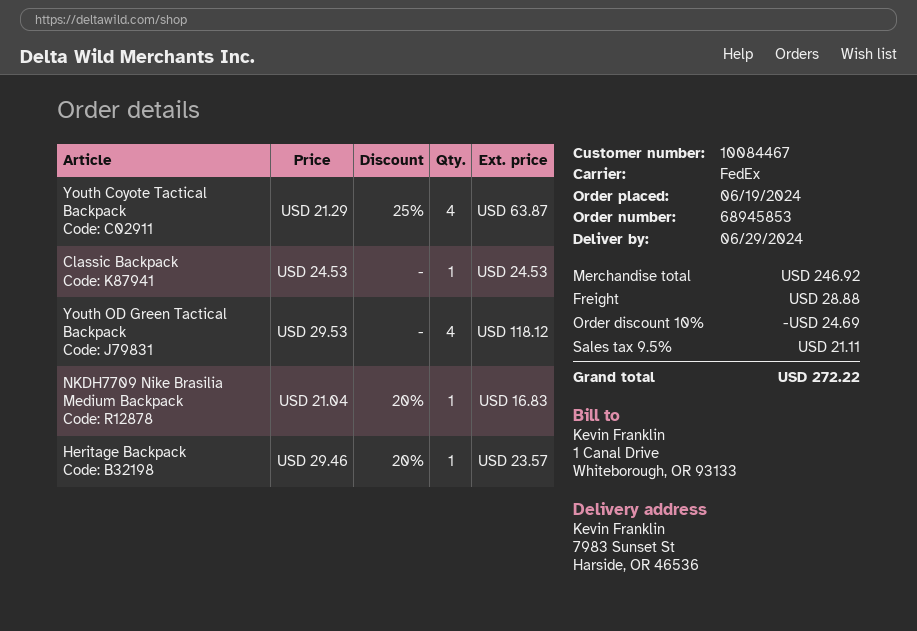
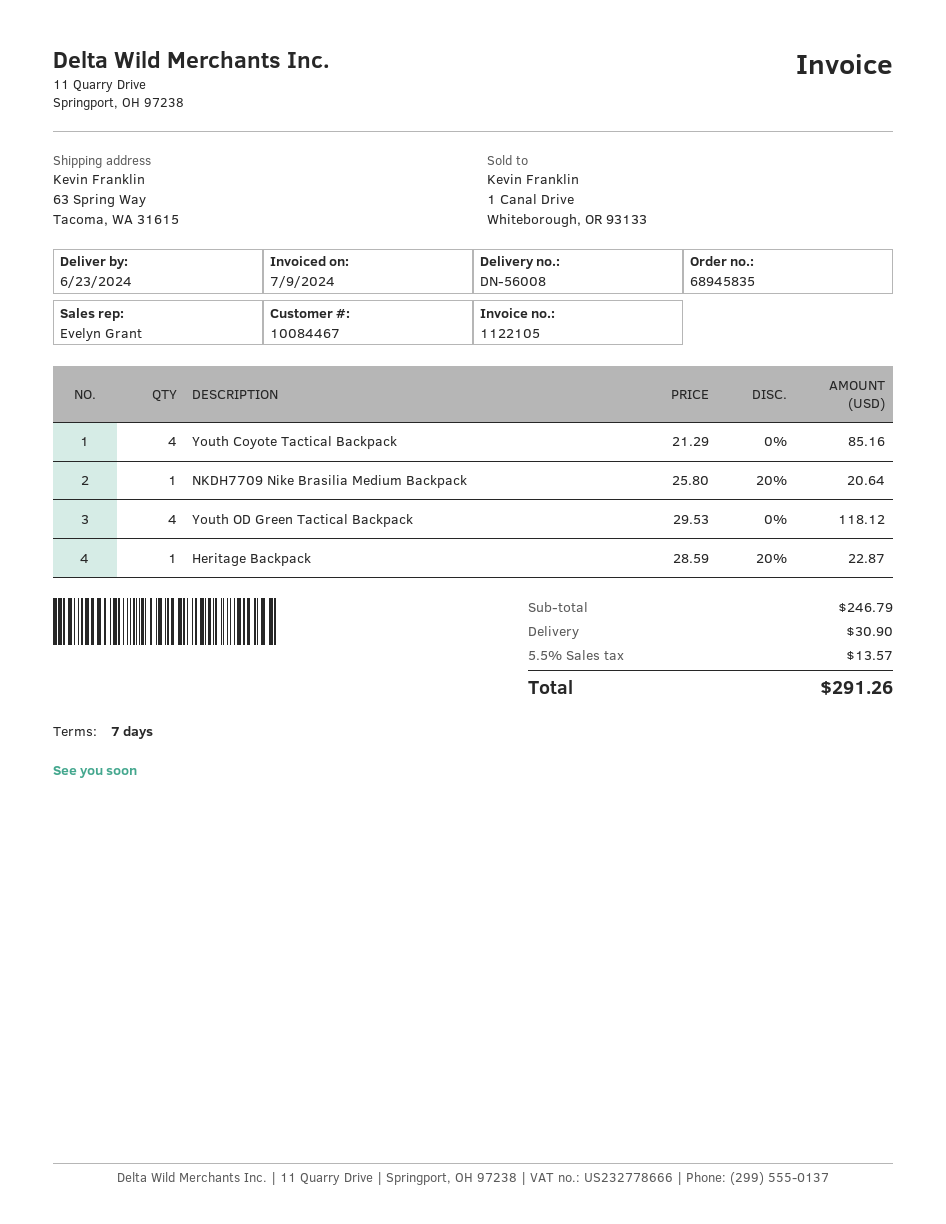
order number: 68945853 -> 68945835
delivery date: 2024-06-29 -> 2024-06-23
ship to: 7983 Sunset St, Harside, OR 46536 -> 63 Spring Way, Tacoma, WA 31615
Youth Coyote Tactical Backpack: 4 x 21.29 - 25% = 63.87 -> 4 x 21.29 = 85.16
Classic Backpack: 1 x 24.53 = 24.53 -> none
NKDH7709 Nike Brasilia Medium Backpack: 1 x 21.04 - 20% = 16.83 -> 1 x 25.80 - 20% = 20.64
Heritage Backpack: 1 x 29.46 - 20% = 23.57 -> 1 x 28.59 - 20% = 22.87
subtotal: 246.92 -> 246.79
discount: 10% = 24.69 -> none
shipping: 28.88 -> 30.90
tax: 9.5% = 21.11 -> 5.5% = 13.57
total: 272.22 -> 291.26

